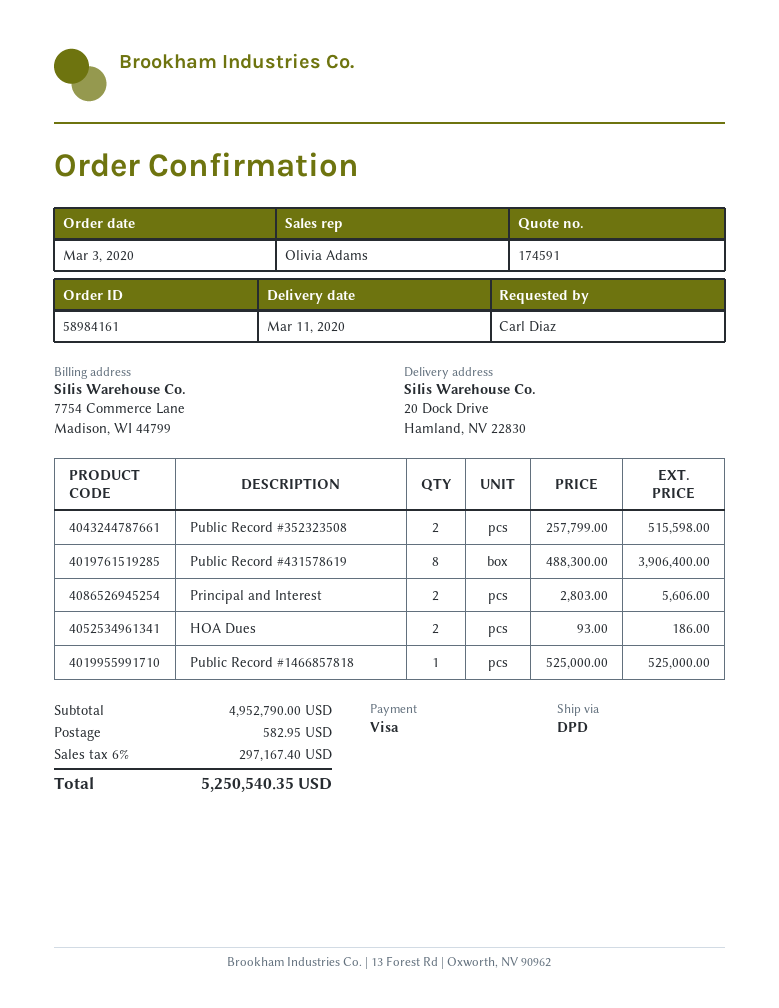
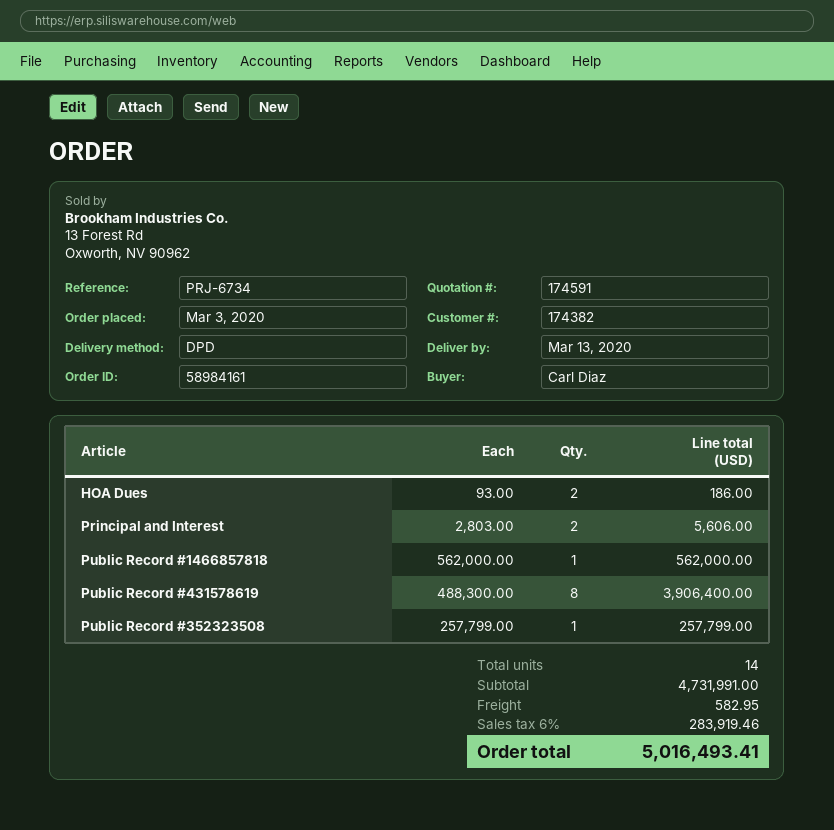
delivery date: 2020-03-11 -> 2020-03-13
Public Record #352323508: 2 x 257799.00 = 515598.00 -> 1 x 257799.00 = 257799.00
Public Record #1466857818: 1 x 525000.00 = 525000.00 -> 1 x 562000.00 = 562000.00
subtotal: 4952790.00 -> 4731991.00
tax: 6% = 297167.40 -> 6% = 283919.46
total: 5250540.35 -> 5016493.41

